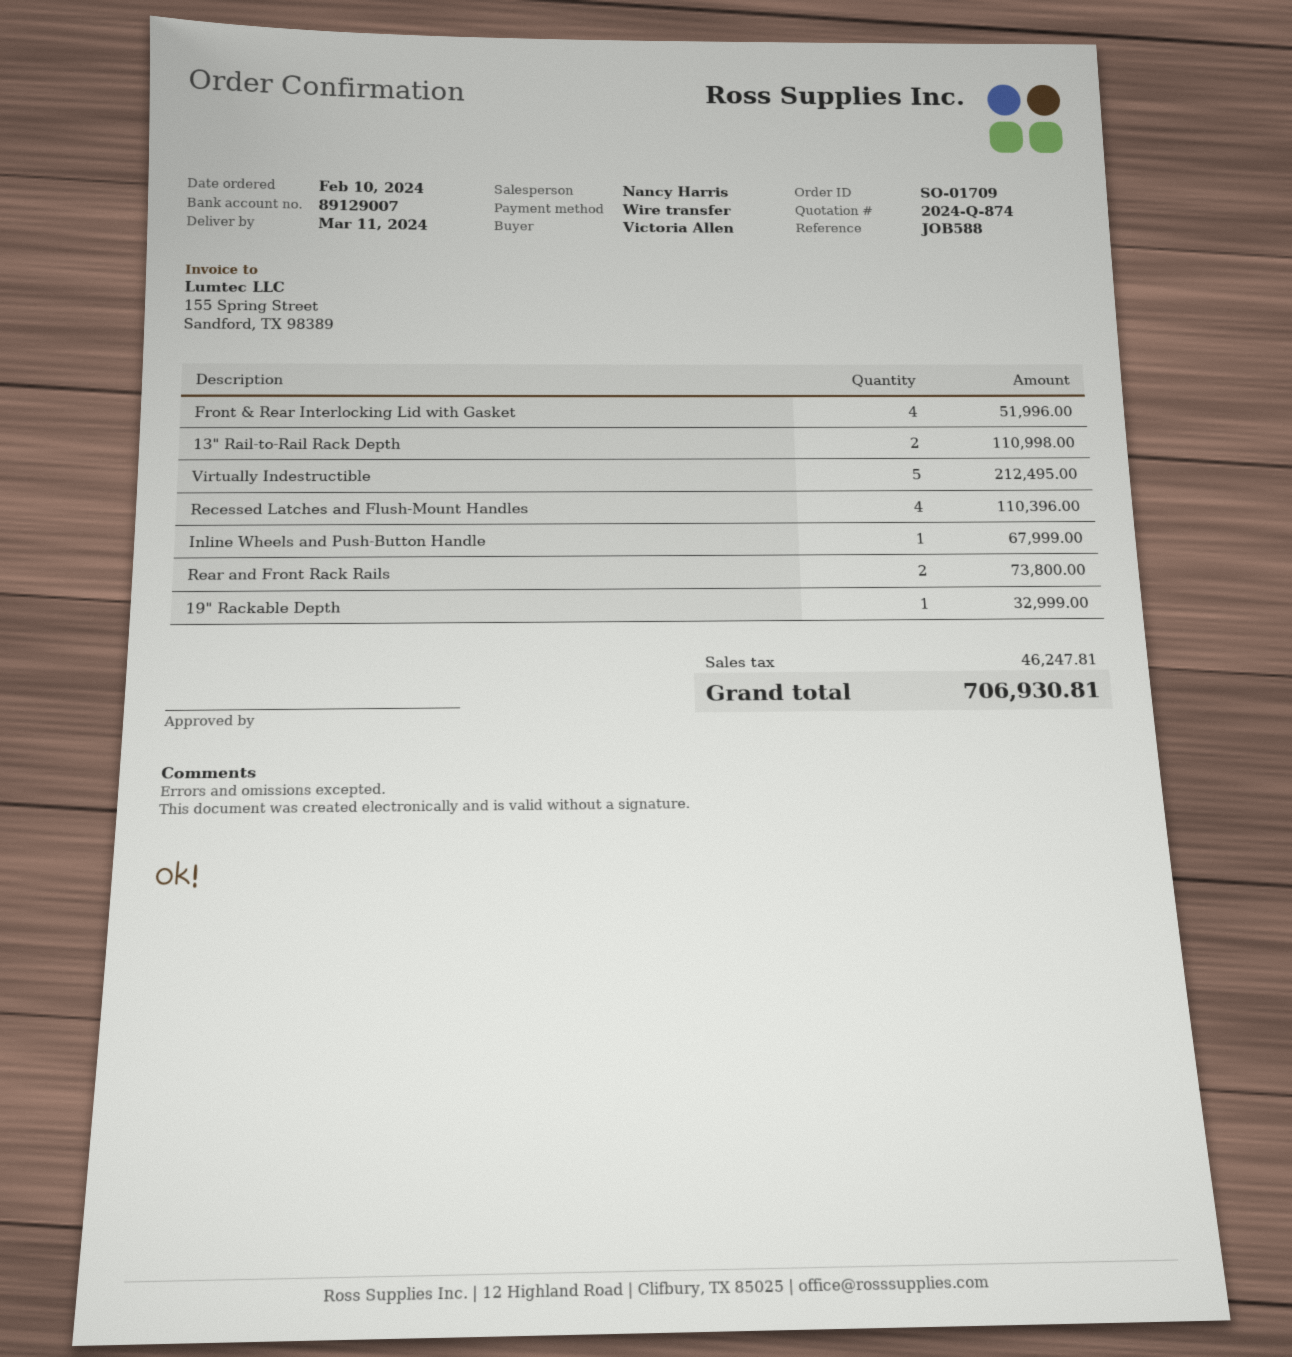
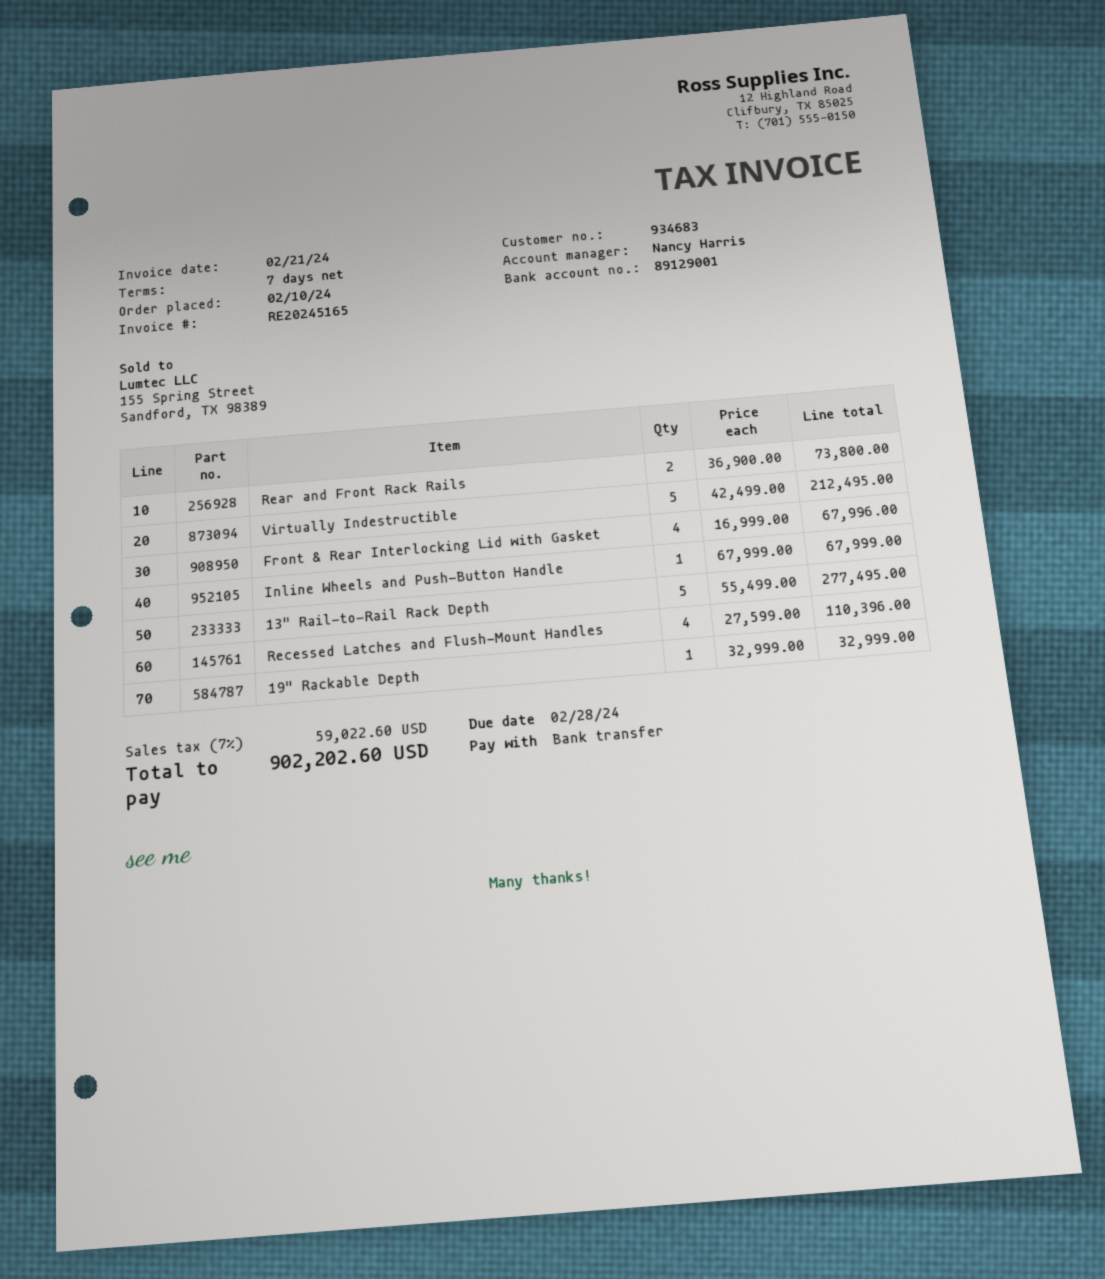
bank account: 89129007 -> 89129001
Front & Rear Interlocking Lid with Gasket: 4 for 51996.00 -> 4 for 67996.00
13" Rail-to-Rail Rack Depth: 2 for 110998.00 -> 5 for 277495.00
tax: 46247.81 -> 59022.60
total: 706930.81 -> 902202.60

